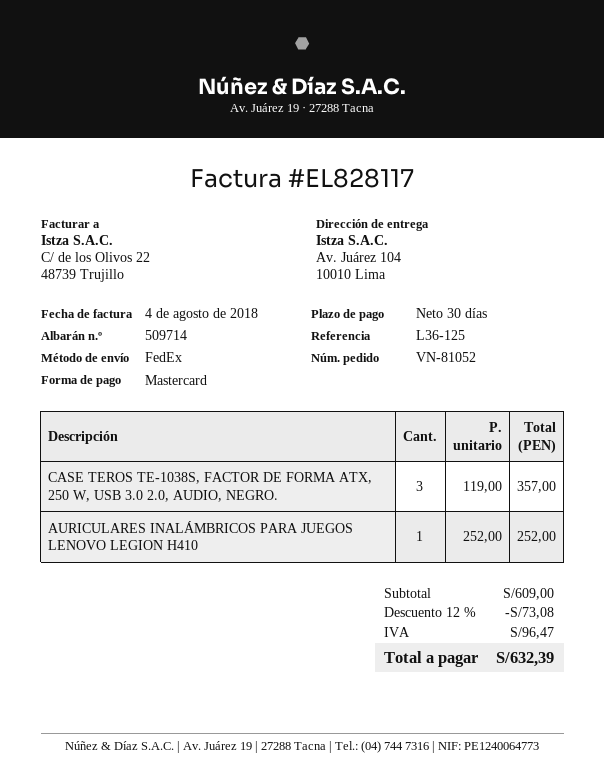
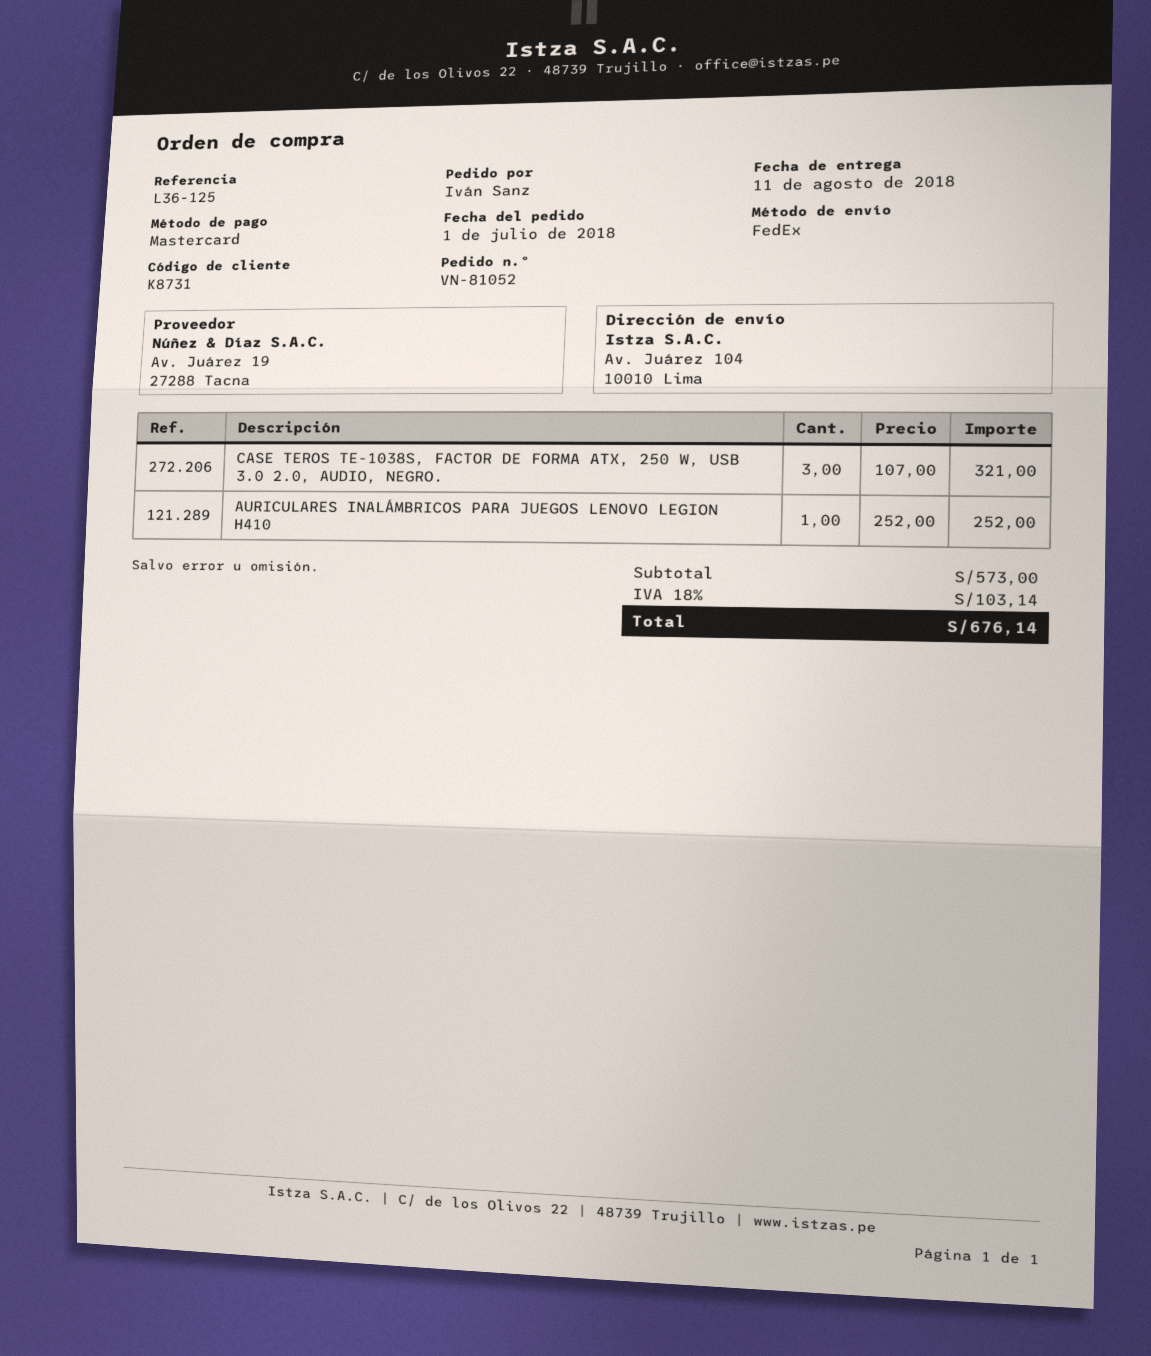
CASE TEROS TE-1038S, FACTOR DE FORMA ATX, 250 W, USB 3.0 2.0, AUDIO, NEGRO.: 3 x 119.00 = 357.00 -> 3 x 107.00 = 321.00
subtotal: 609.00 -> 573.00
discount: 12% = 73.08 -> none
tax: 96.47 -> 103.14
total: 632.39 -> 676.14

